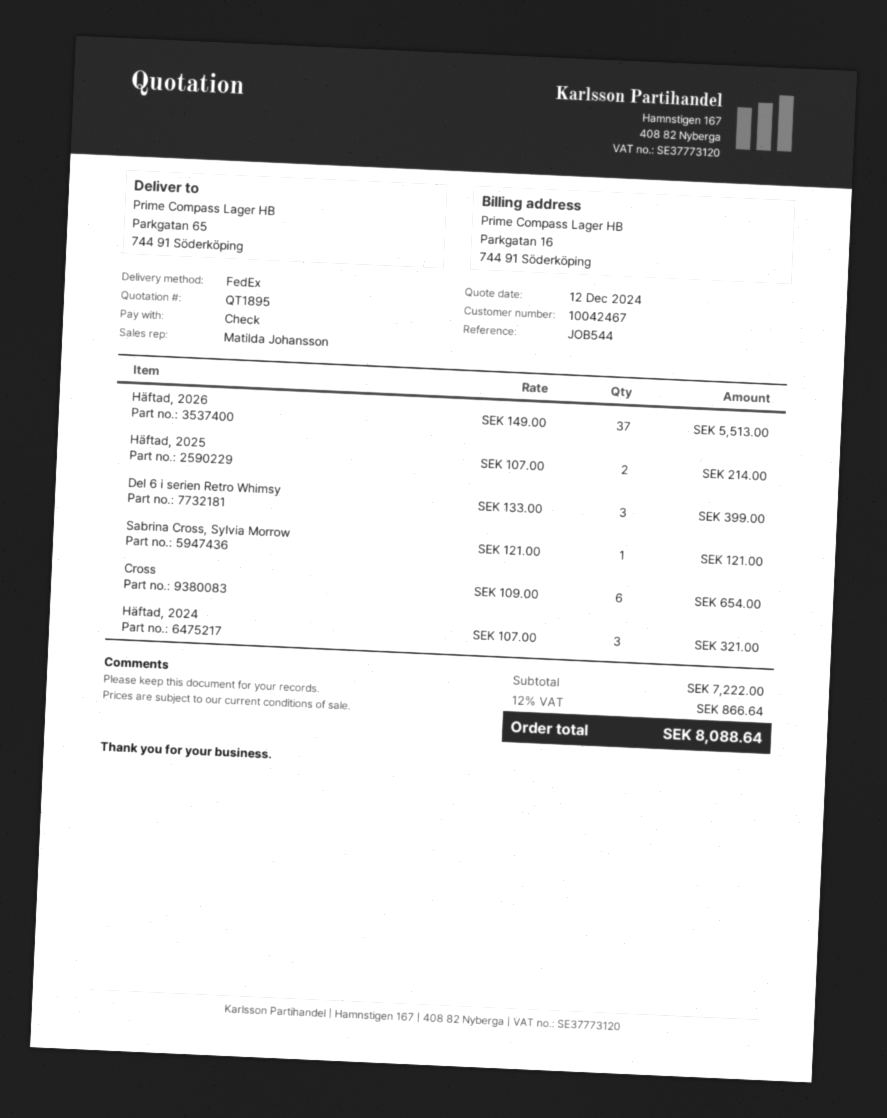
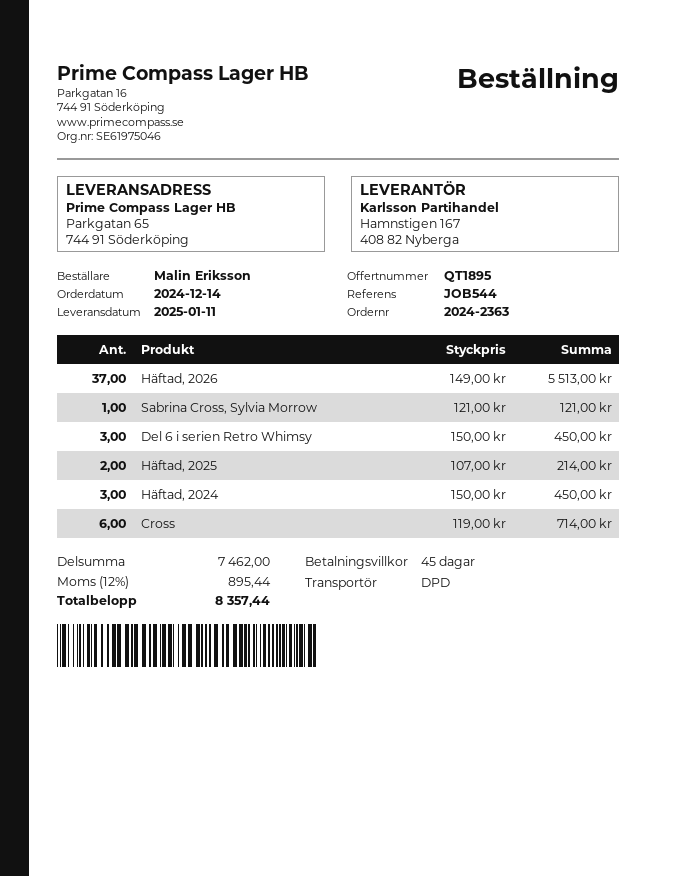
shipping method: FedEx -> DPD
Del 6 i serien Retro Whimsy: 3 x 133.00 = 399.00 -> 3 x 150.00 = 450.00
Cross: 6 x 109.00 = 654.00 -> 6 x 119.00 = 714.00
Häftad, 2024: 3 x 107.00 = 321.00 -> 3 x 150.00 = 450.00
subtotal: 7222.00 -> 7462.00
tax: 12% = 866.64 -> 12% = 895.44
total: 8088.64 -> 8357.44

